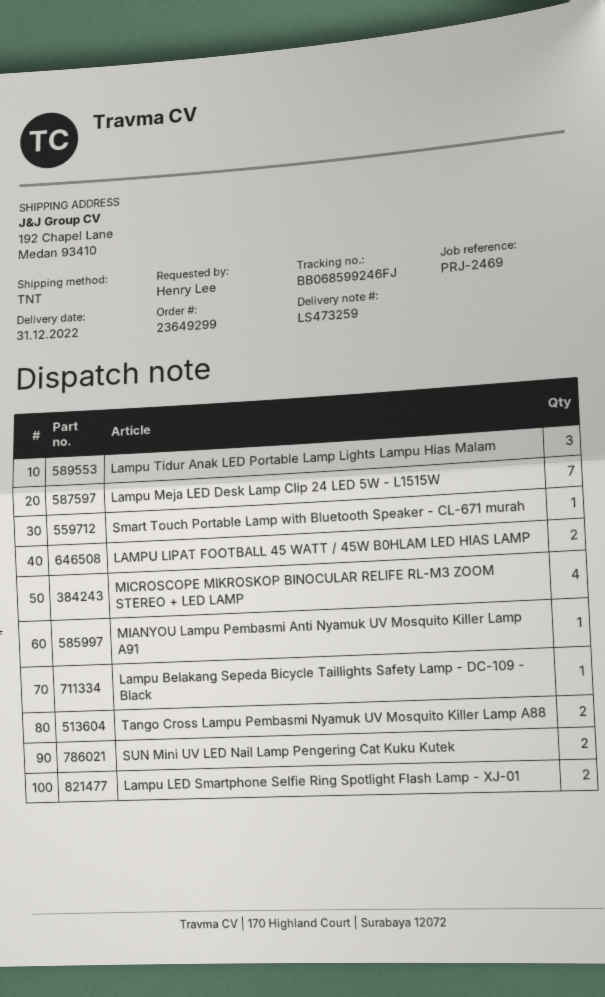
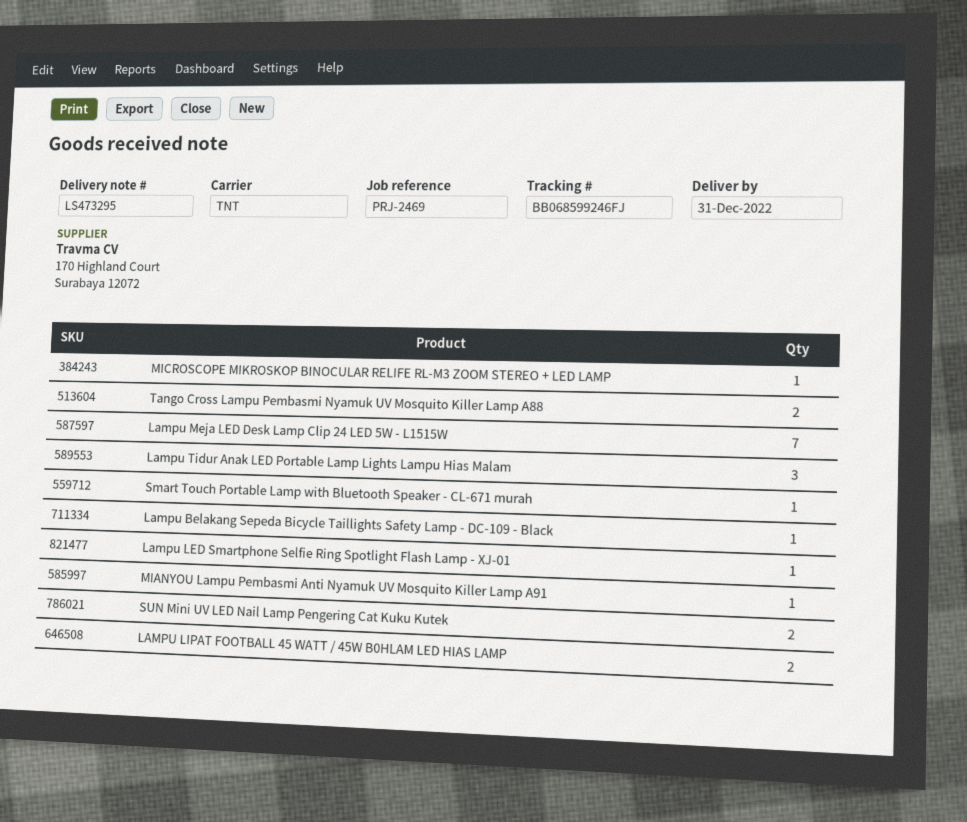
delivery note number: LS473259 -> LS473295
MICROSCOPE MIKROSKOP BINOCULAR RELIFE RL-M3 ZOOM STEREO + LED LAMP: 4 -> 1
Lampu LED Smartphone Selfie Ring Spotlight Flash Lamp - XJ-01: 2 -> 1

